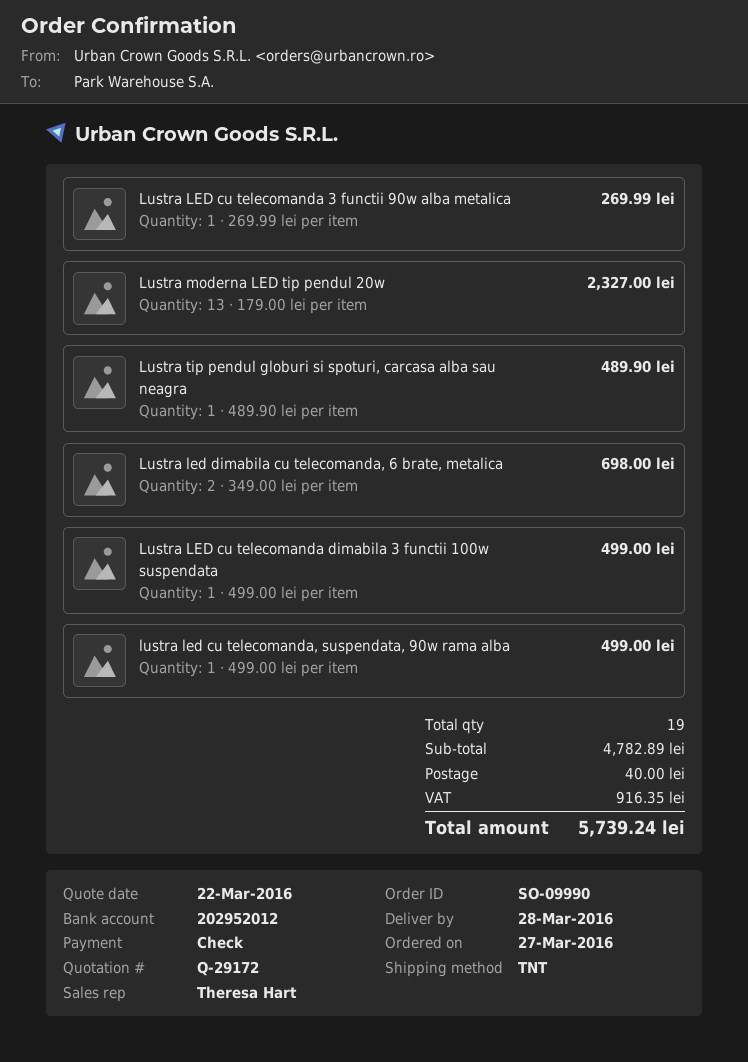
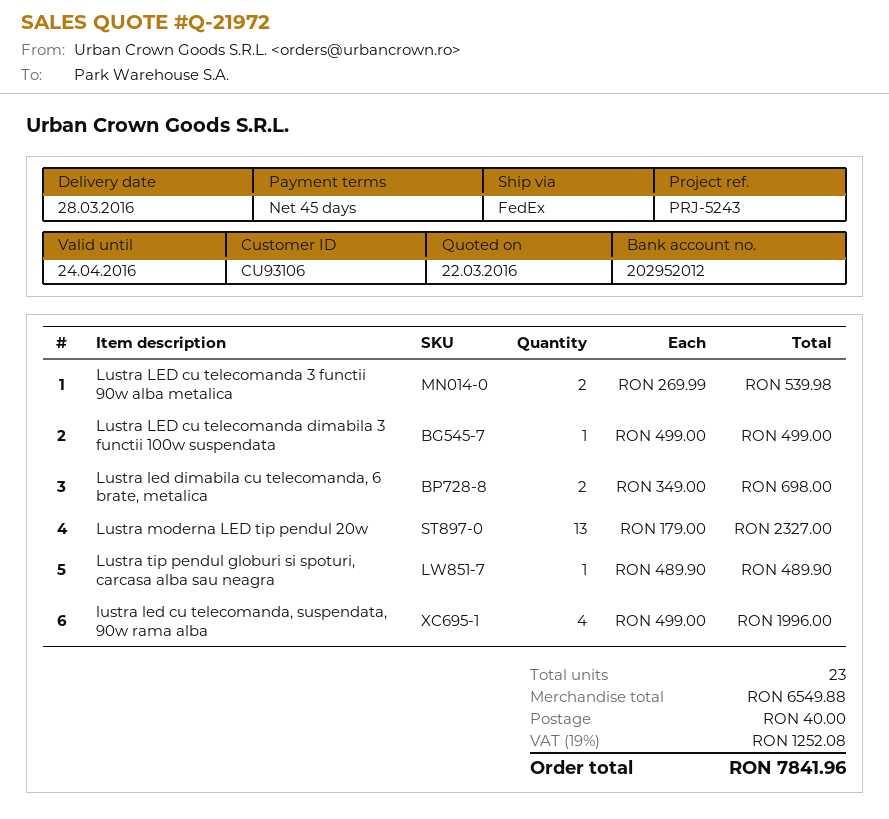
quote number: Q-29172 -> Q-21972
shipping method: TNT -> FedEx
Lustra LED cu telecomanda 3 functii 90w alba metalica: 1 x 269.99 = 269.99 -> 2 x 269.99 = 539.98
lustra led cu telecomanda, suspendata, 90w rama alba: 1 x 499.00 = 499.00 -> 4 x 499.00 = 1996.00
total quantity: 19 -> 23
subtotal: 4782.89 -> 6549.88
tax: 916.35 -> 1252.08
total: 5739.24 -> 7841.96

